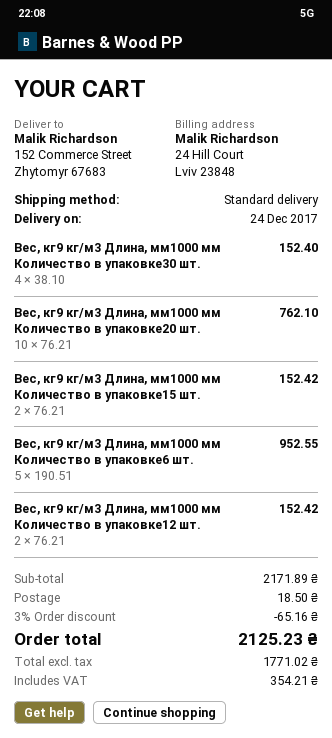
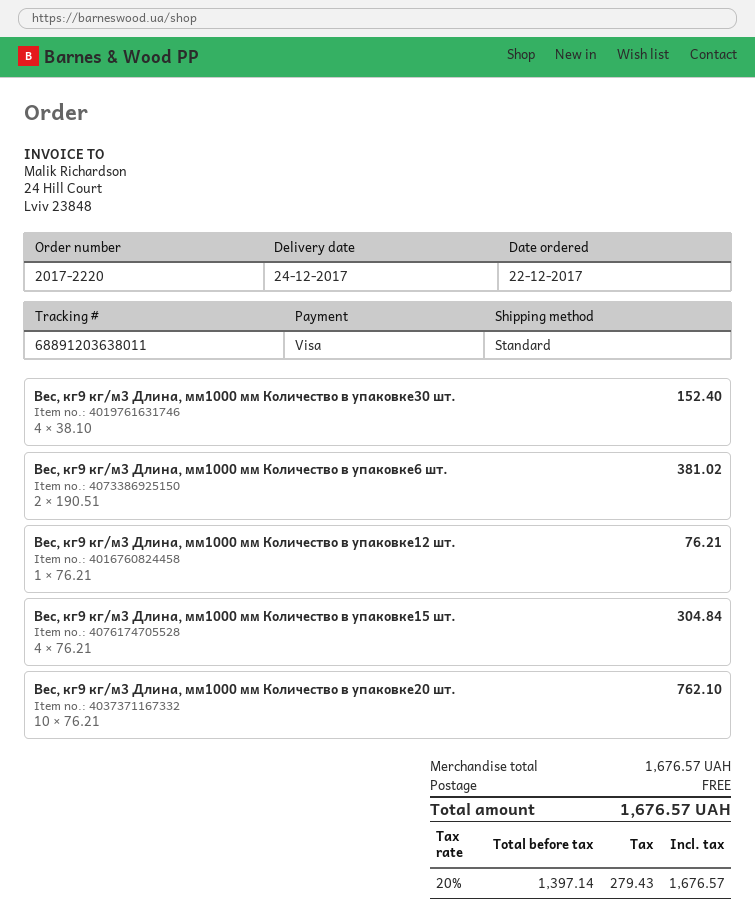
Вес, кг9 кг/м3 Длина, мм1000 мм Количество в упаковке15 шт.: 2 x 76.21 = 152.42 -> 4 x 76.21 = 304.84
Вес, кг9 кг/м3 Длина, мм1000 мм Количество в упаковке6 шт.: 5 x 190.51 = 952.55 -> 2 x 190.51 = 381.02
Вес, кг9 кг/м3 Длина, мм1000 мм Количество в упаковке12 шт.: 2 x 76.21 = 152.42 -> 1 x 76.21 = 76.21
subtotal: 2171.89 -> 1676.57
discount: 3% = 65.16 -> none
shipping: 18.50 -> 0.00
net: 1771.02 -> 1397.14
tax: 354.21 -> 279.43
total: 2125.23 -> 1676.57

